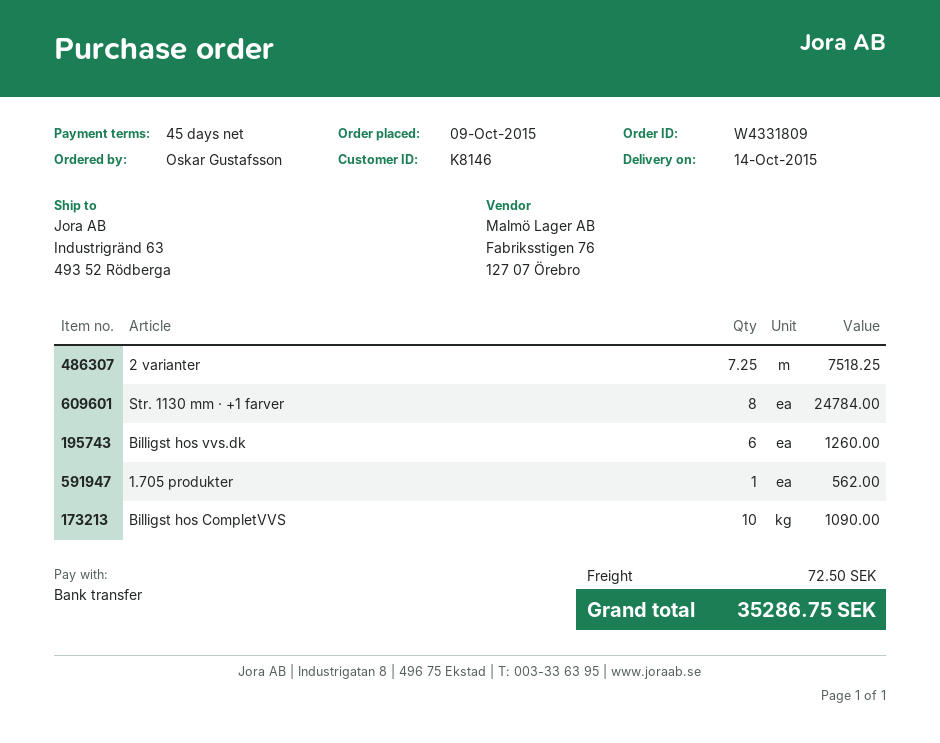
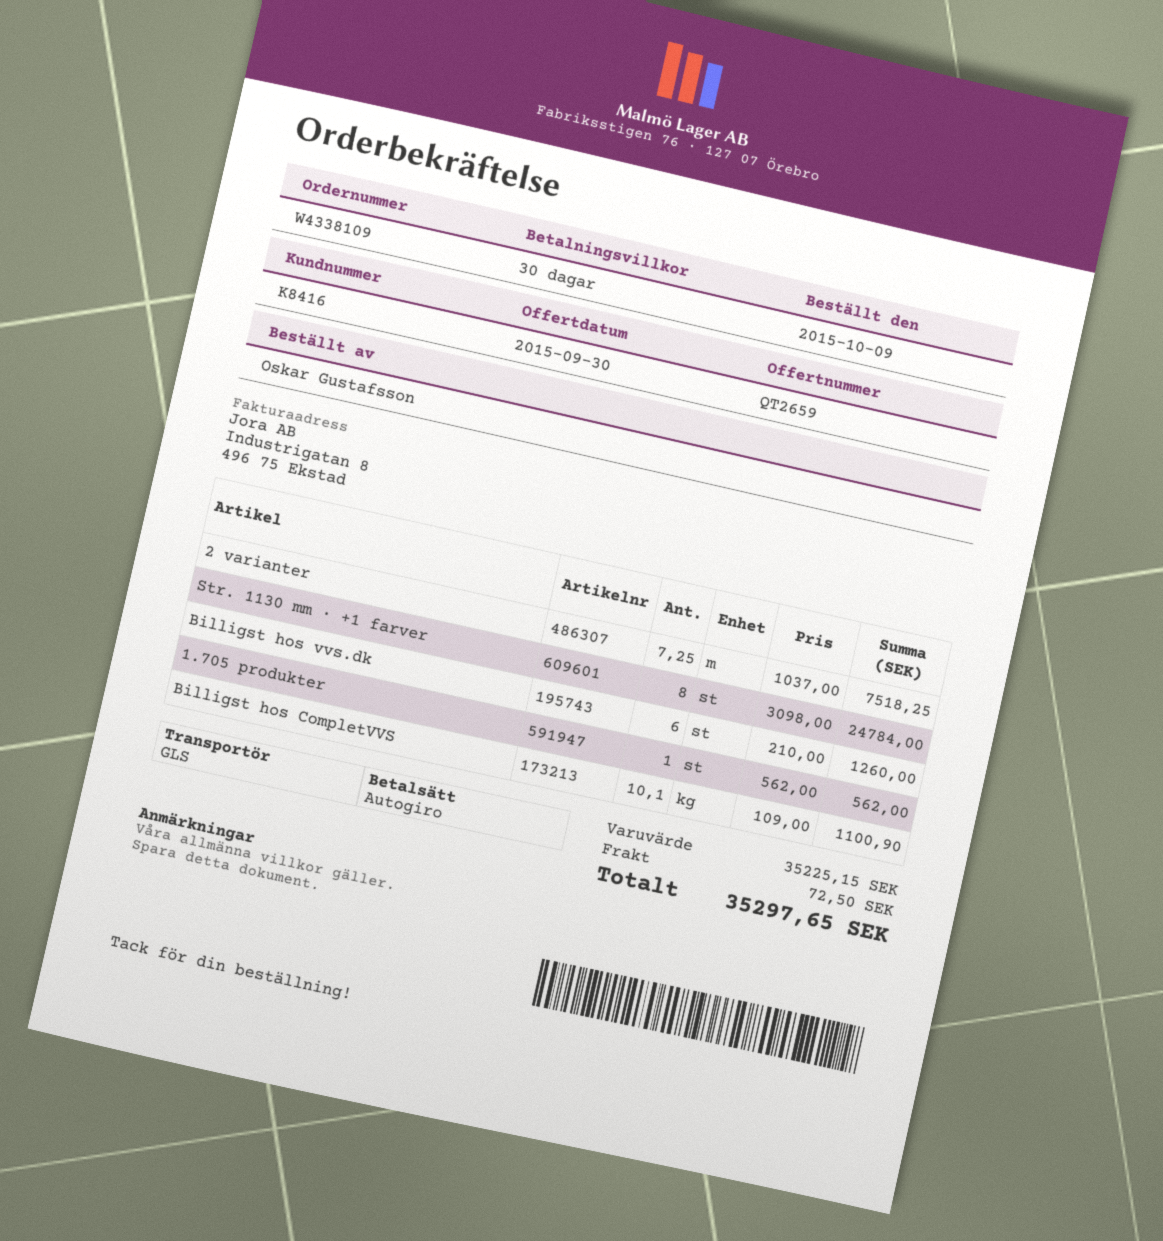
order number: W4331809 -> W4338109
payment terms: 45 days -> 30 days
customer number: K8146 -> K8416
payment method: bank transfer -> direct debit
Billigst hos CompletVVS: 10 for 1090.00 -> 10.1 for 1100.90
total: 35286.75 -> 35297.65

